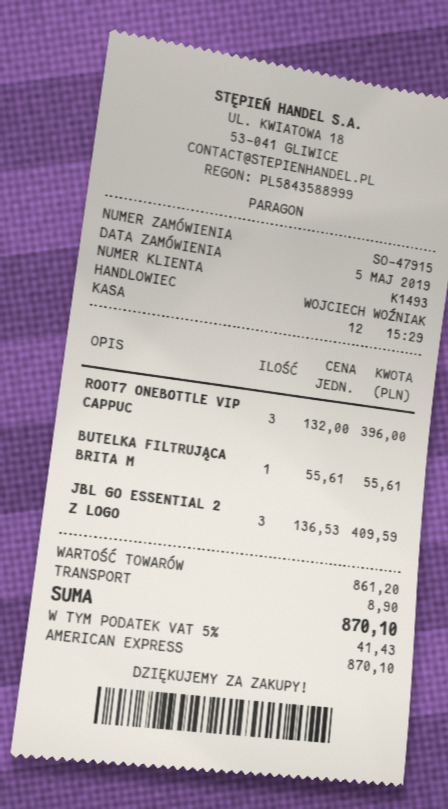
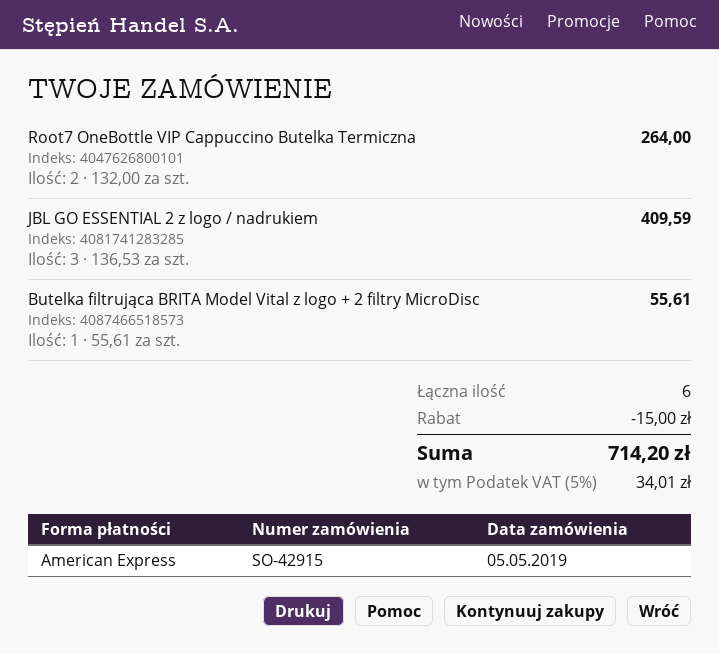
order number: SO-47915 -> SO-42915
ROOT7 ONEBOTTLE VIP CAPPUC: 3 x 132.00 = 396.00 -> 2 x 132.00 = 264.00
discount: none -> 15.00
shipping: 8.90 -> none
tax: 5% = 41.43 -> 5% = 34.01
total: 870.10 -> 714.20

